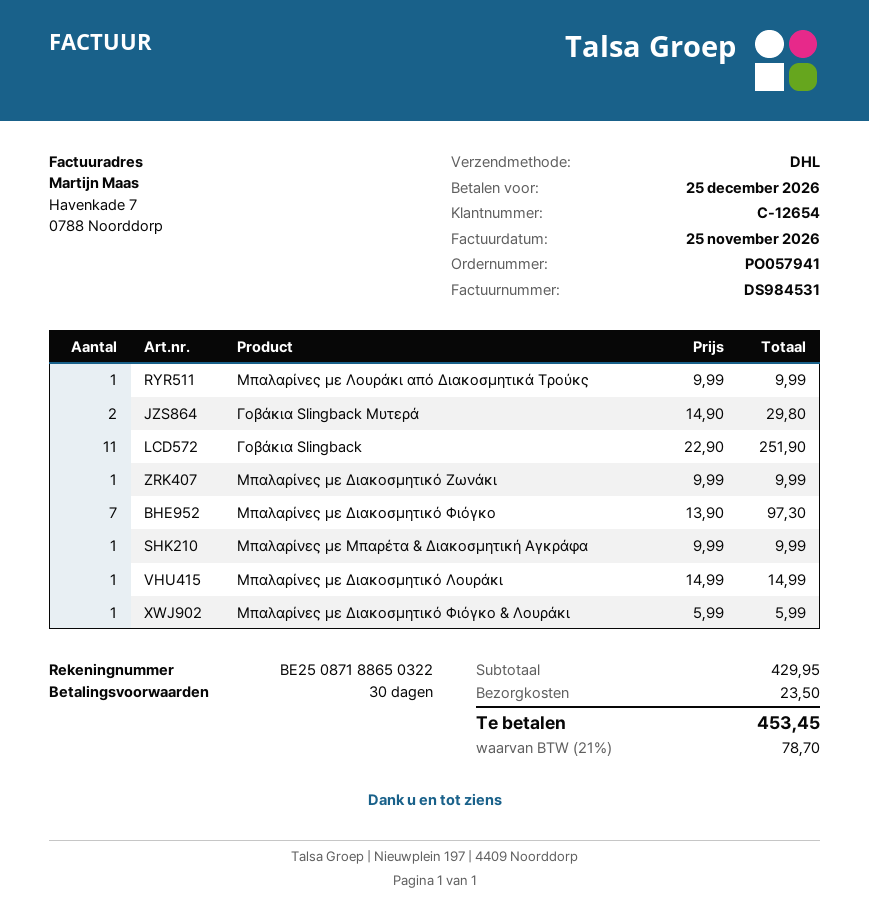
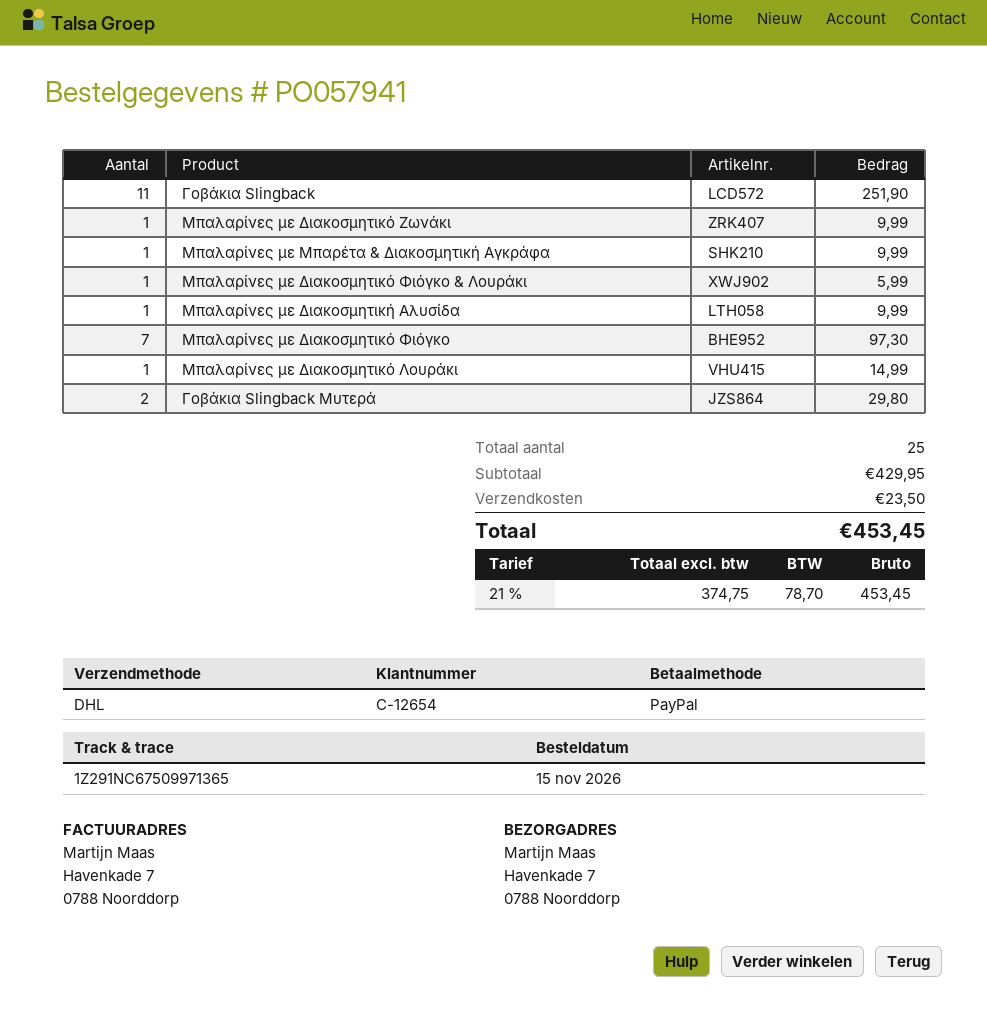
Μπαλαρίνες με Λουράκι από Διακοσμητικά Τρούκς: 1 for 9.99 -> none
Μπαλαρίνες με Διακοσμητική Αλυσίδα: none -> 1 for 9.99

